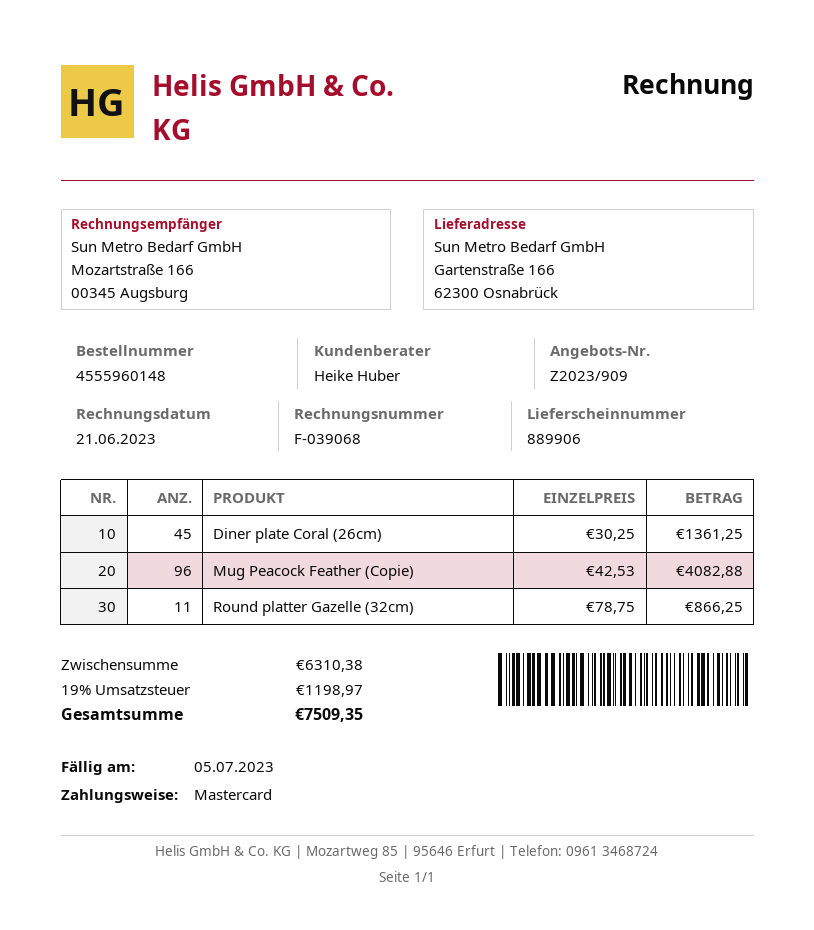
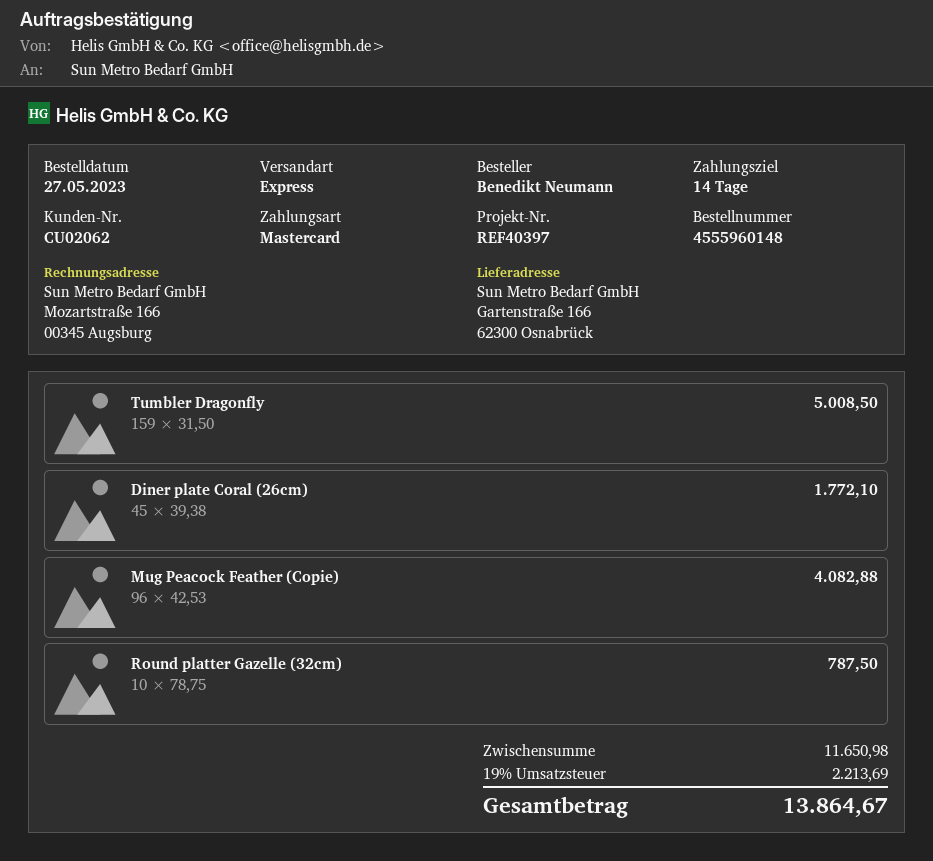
Diner plate Coral (26cm): 45 x 30.25 = 1361.25 -> 45 x 39.38 = 1772.10
Round platter Gazelle (32cm): 11 x 78.75 = 866.25 -> 10 x 78.75 = 787.50
Tumbler Dragonfly: none -> 159 x 31.50 = 5008.50
subtotal: 6310.38 -> 11650.98
tax: 19% = 1198.97 -> 19% = 2213.69
total: 7509.35 -> 13864.67

